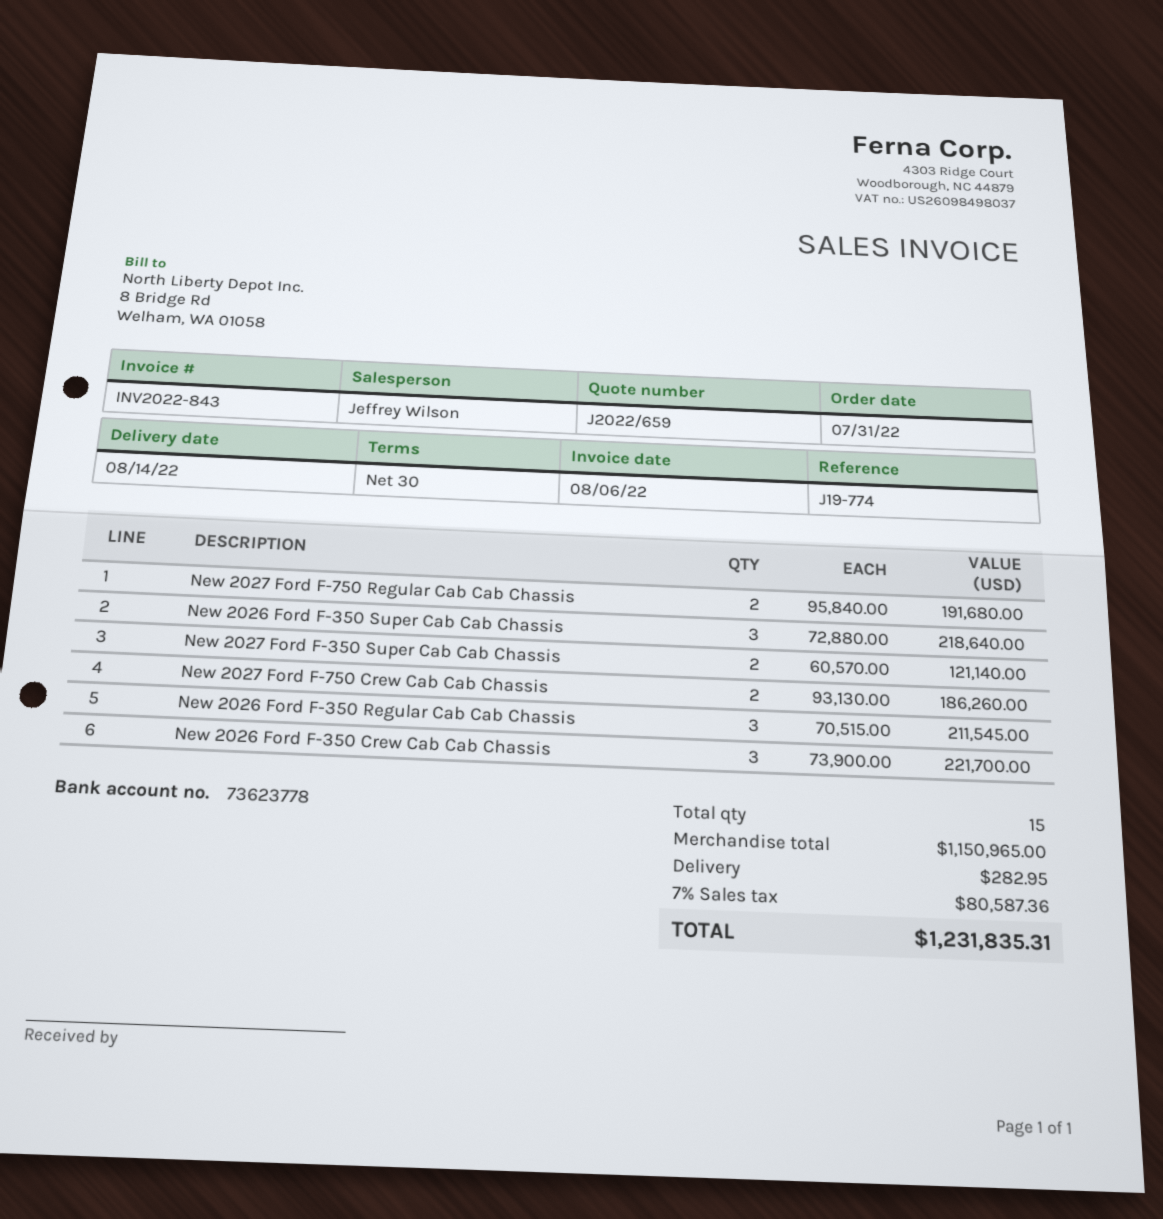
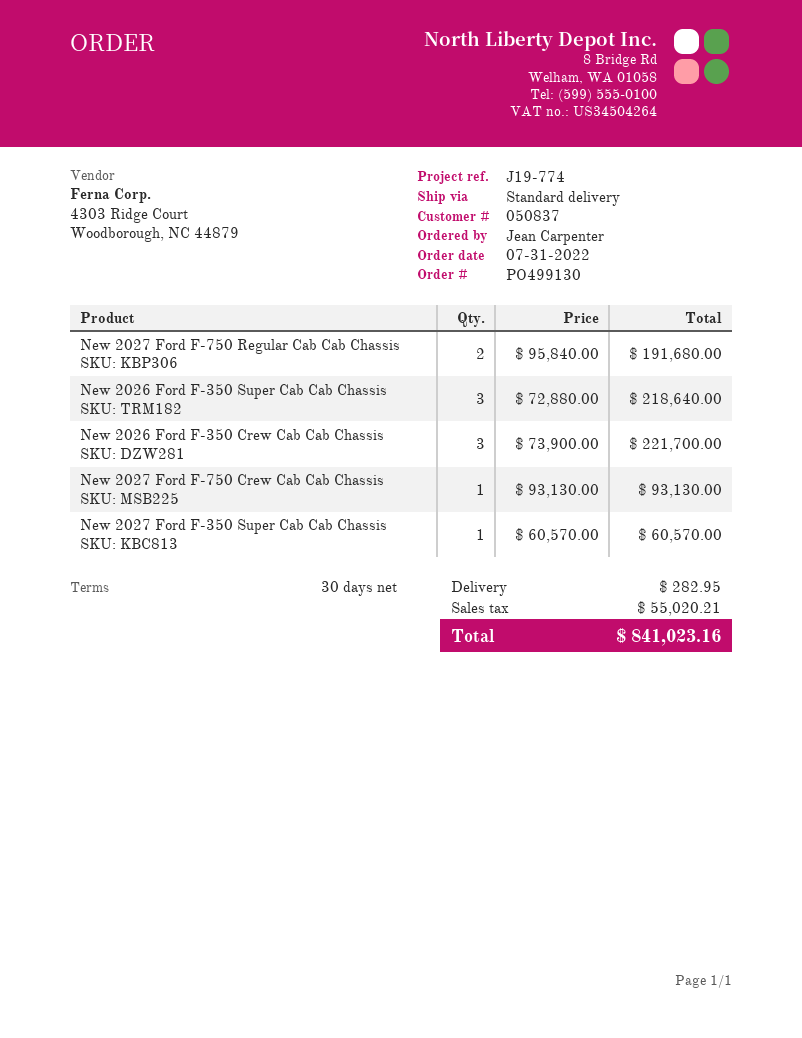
New 2027 Ford F-350 Super Cab Cab Chassis: 2 x 60570.00 = 121140.00 -> 1 x 60570.00 = 60570.00
New 2027 Ford F-750 Crew Cab Cab Chassis: 2 x 93130.00 = 186260.00 -> 1 x 93130.00 = 93130.00
New 2026 Ford F-350 Regular Cab Cab Chassis: 3 x 70515.00 = 211545.00 -> none
tax: 80587.36 -> 55020.21
total: 1231835.31 -> 841023.16

